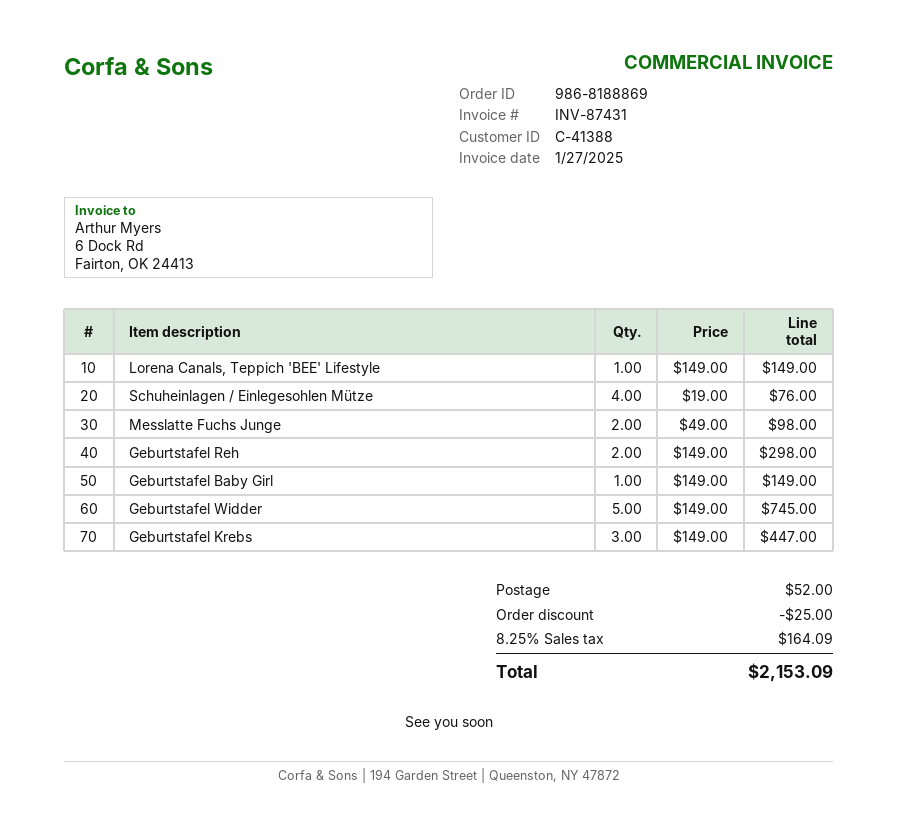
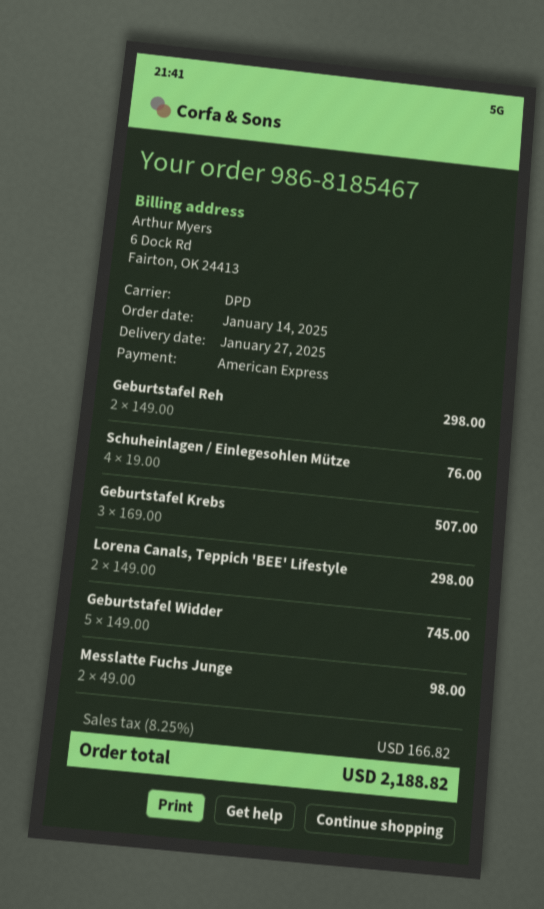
order number: 986-8188869 -> 986-8185467
Lorena Canals, Teppich 'BEE' Lifestyle: 1 x 149.00 = 149.00 -> 2 x 149.00 = 298.00
Geburtstafel Baby Girl: 1 x 149.00 = 149.00 -> none
Geburtstafel Krebs: 3 x 149.00 = 447.00 -> 3 x 169.00 = 507.00
discount: 25.00 -> none
shipping: 52.00 -> none
tax: 8.25% = 164.09 -> 8.25% = 166.82
total: 2153.09 -> 2188.82

